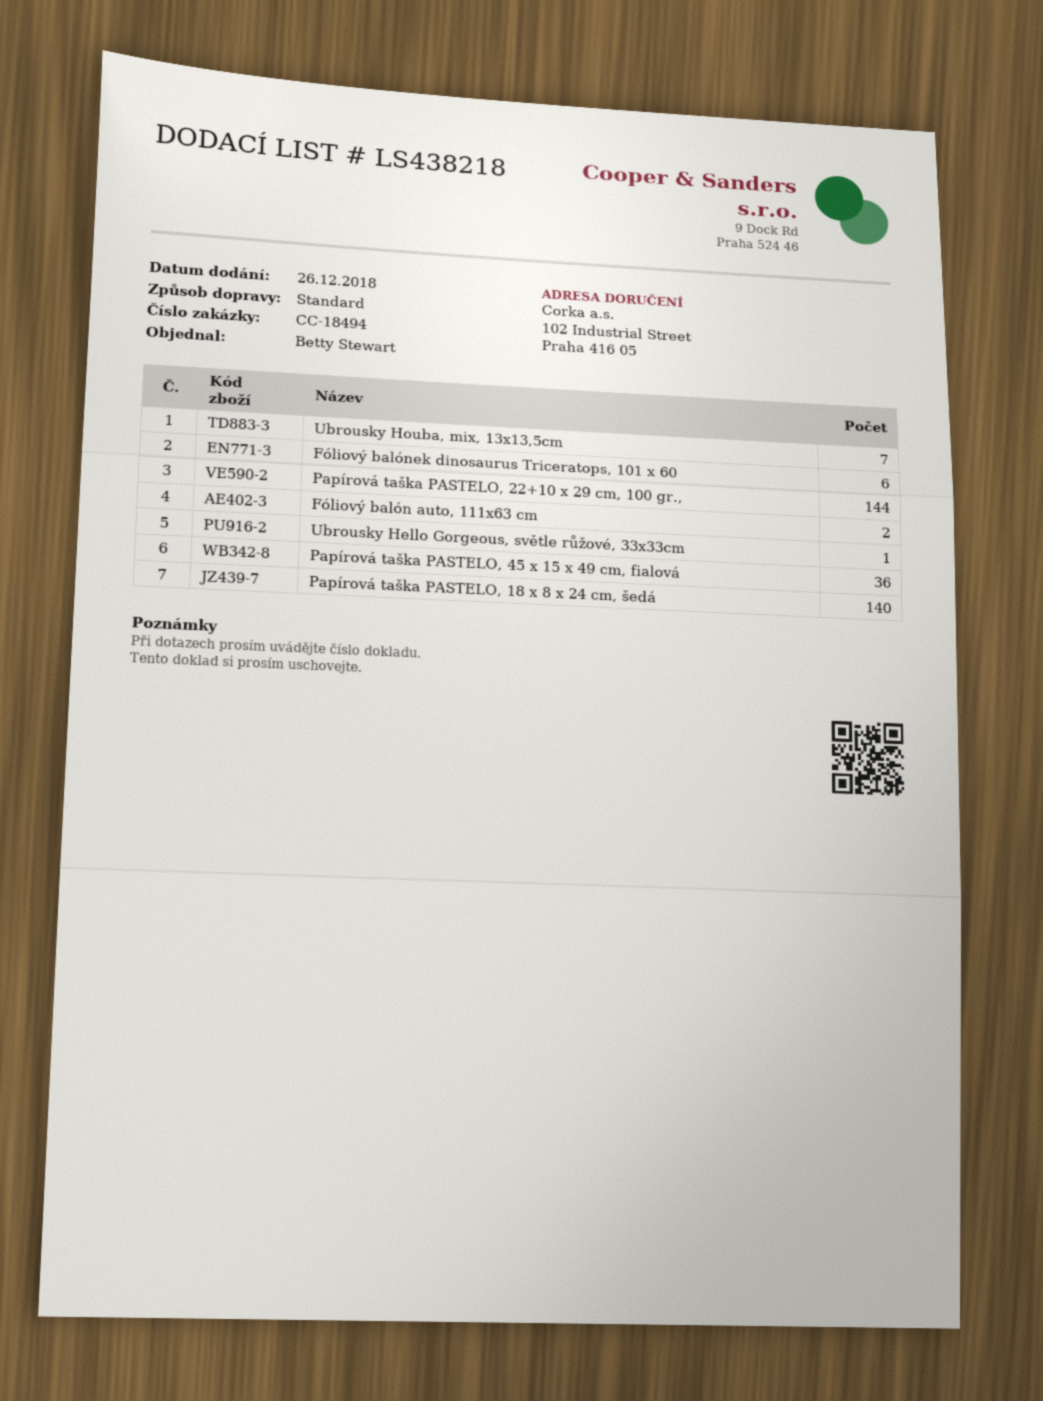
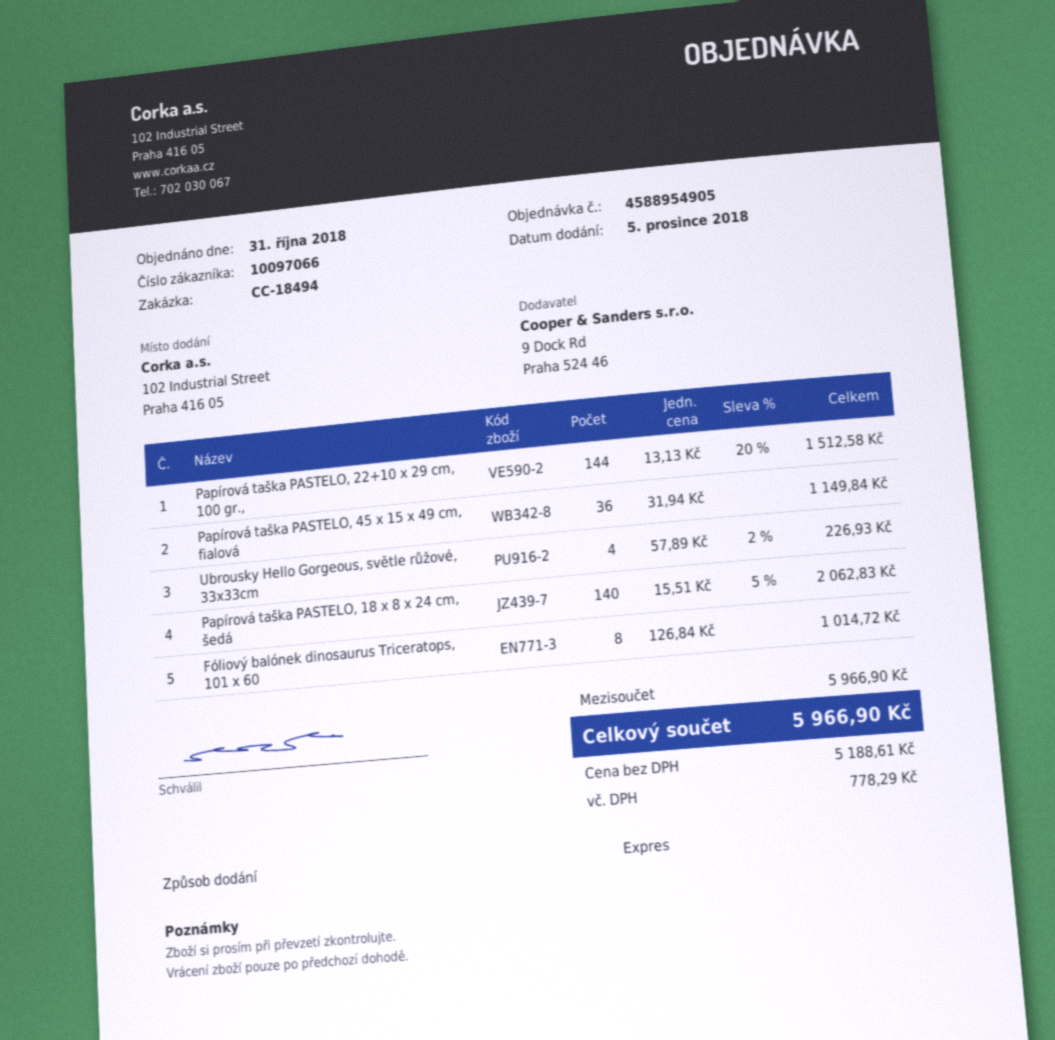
delivery date: 2018-12-26 -> 2018-12-05
shipping method: standard -> express
Ubrousky Houba, mix, 13x13,5cm: 7 -> none
Fóliový balónek dinosaurus Triceratops, 101 x 60: 6 -> 8
Fóliový balón auto, 111x63 cm: 2 -> none
Ubrousky Hello Gorgeous, světle růžové, 33x33cm: 1 -> 4

